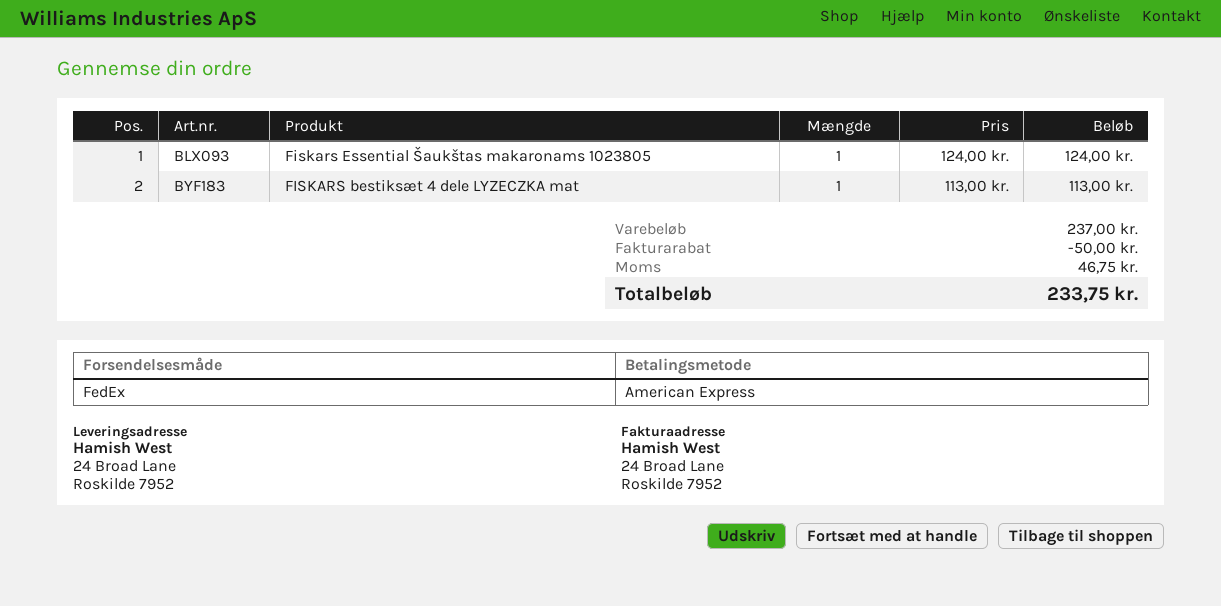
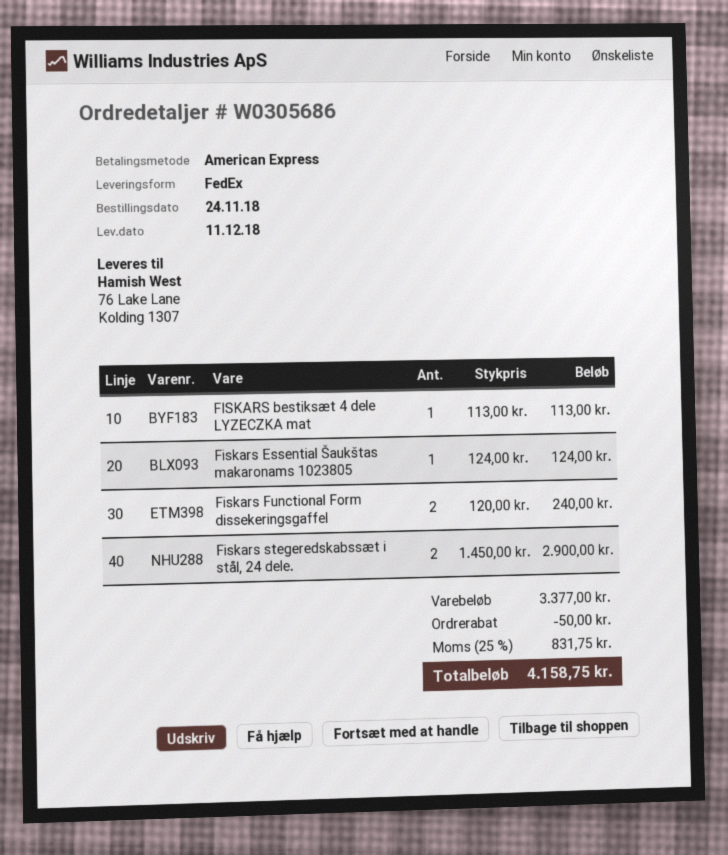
ship to: 24 Broad Lane, Roskilde 7952 -> 76 Lake Lane, Kolding 1307
Fiskars Functional Form dissekeringsgaffel: none -> 2 x 120.00 = 240.00
Fiskars stegeredskabssæt i stål, 24 dele.: none -> 2 x 1450.00 = 2900.00
subtotal: 237.00 -> 3377.00
tax: 46.75 -> 831.75
total: 233.75 -> 4158.75

